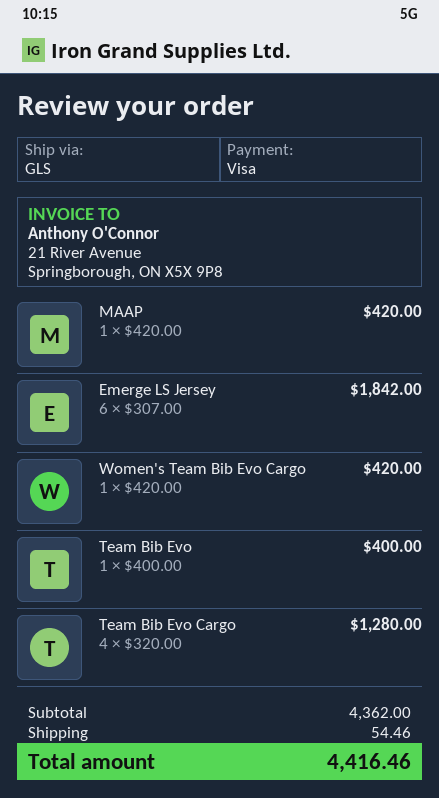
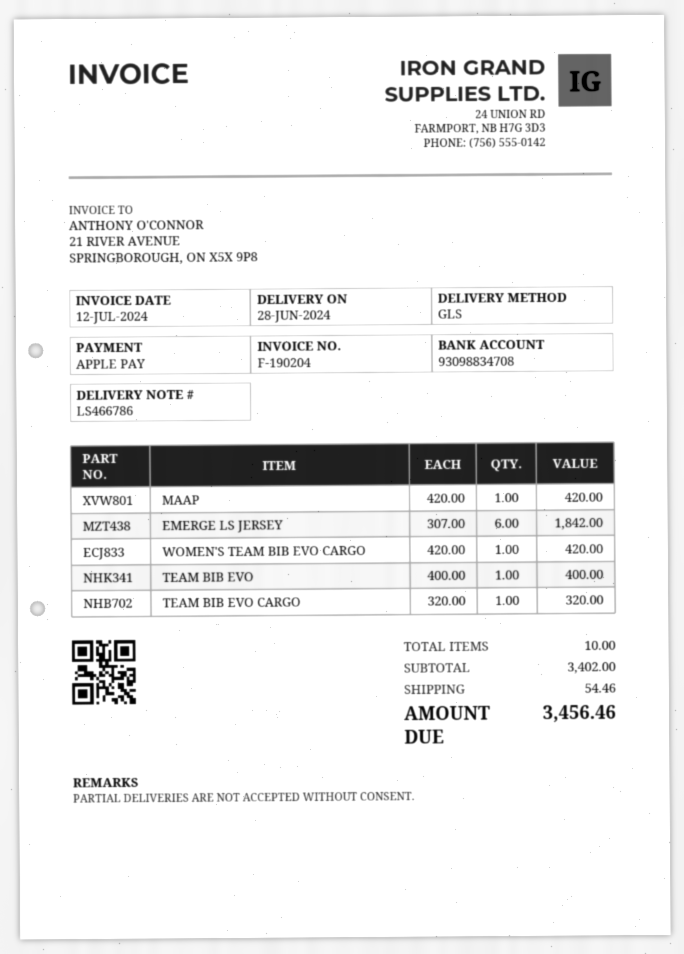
payment method: Visa -> Apple Pay
Team Bib Evo Cargo: 4 x 320.00 = 1280.00 -> 1 x 320.00 = 320.00
subtotal: 4362.00 -> 3402.00
total: 4416.46 -> 3456.46

